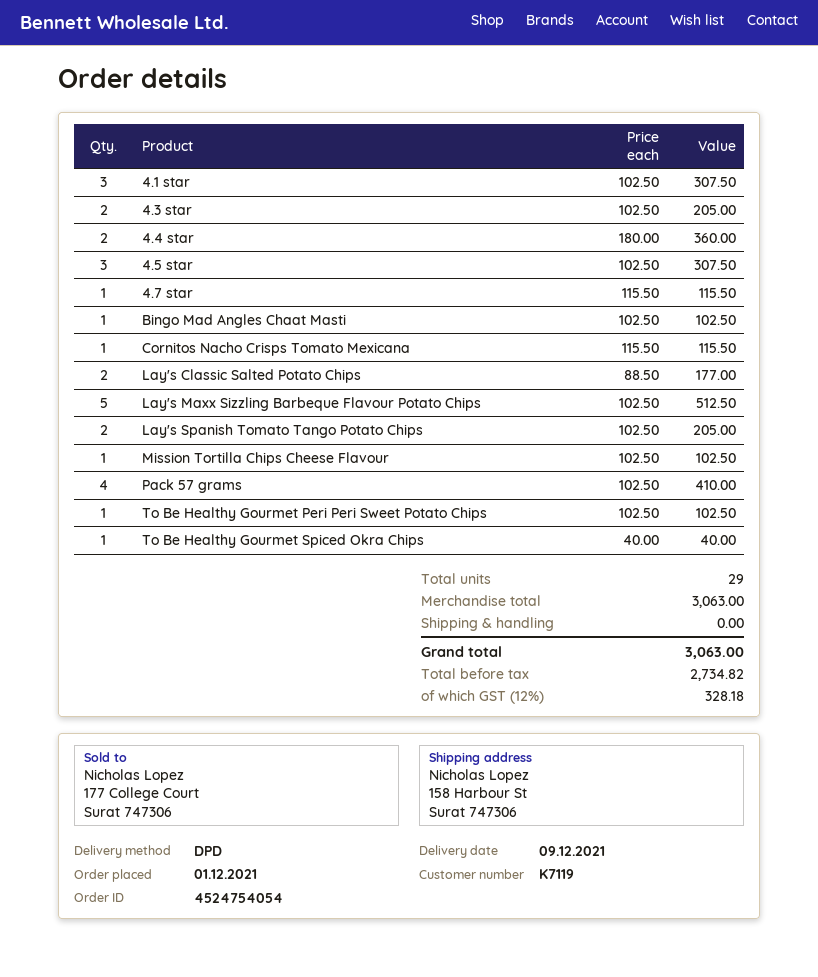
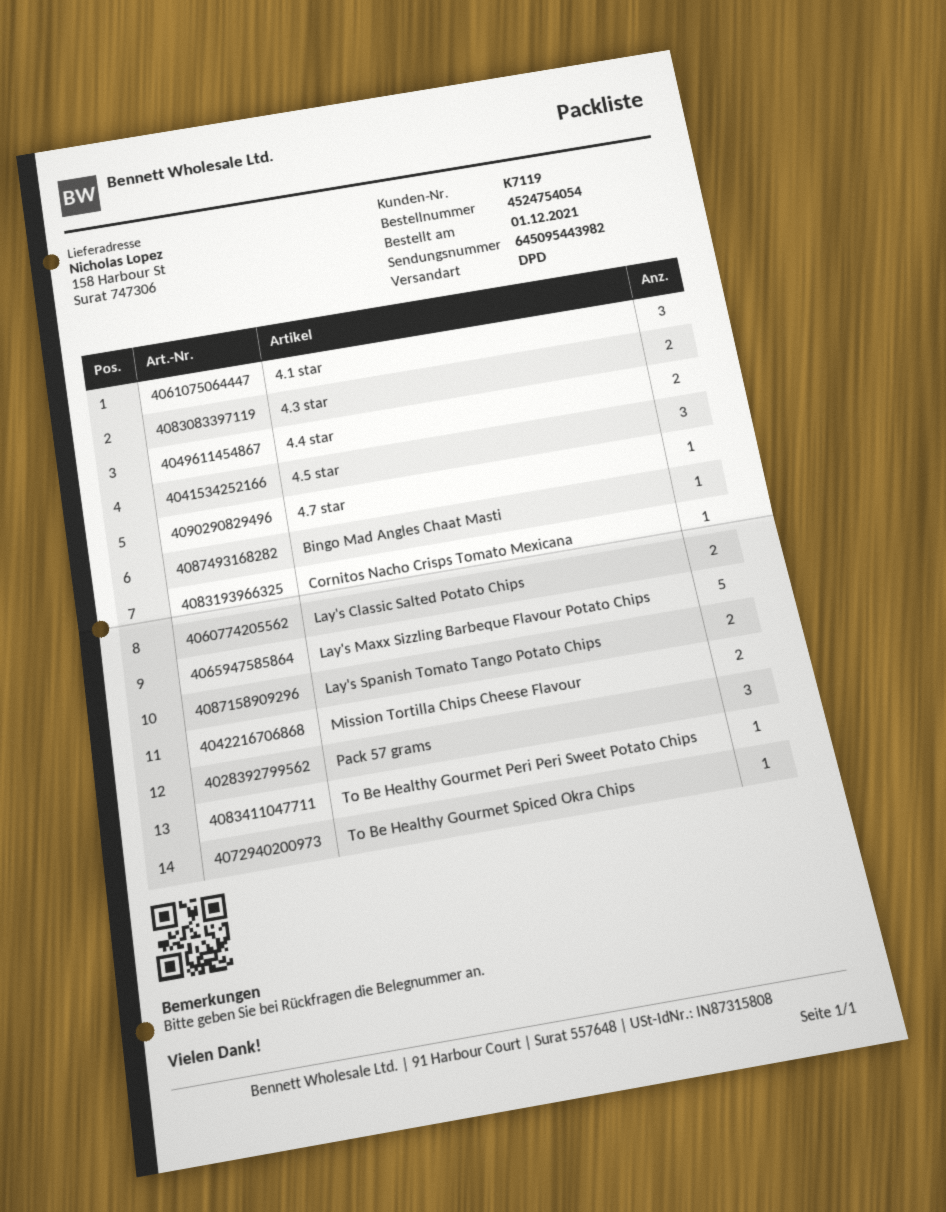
Mission Tortilla Chips Cheese Flavour: 1 -> 2
Pack 57 grams: 4 -> 3

